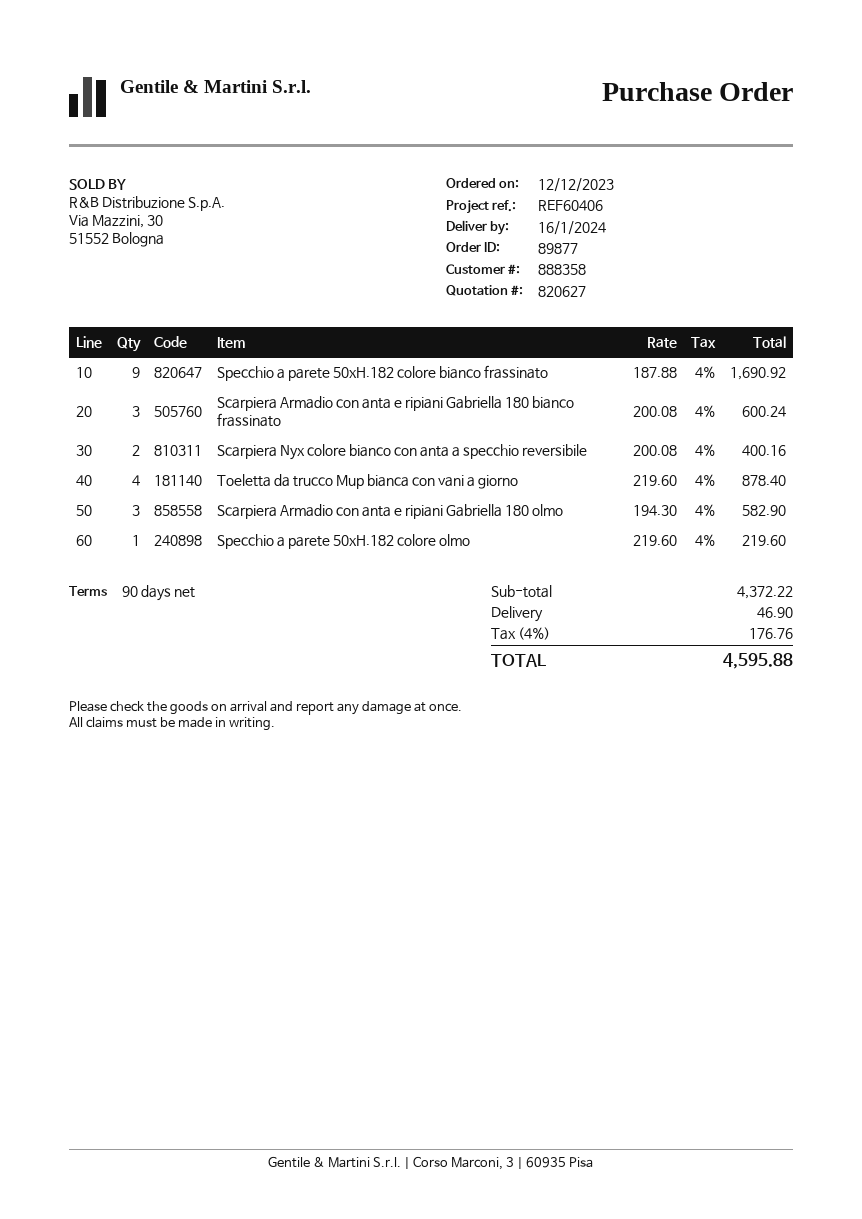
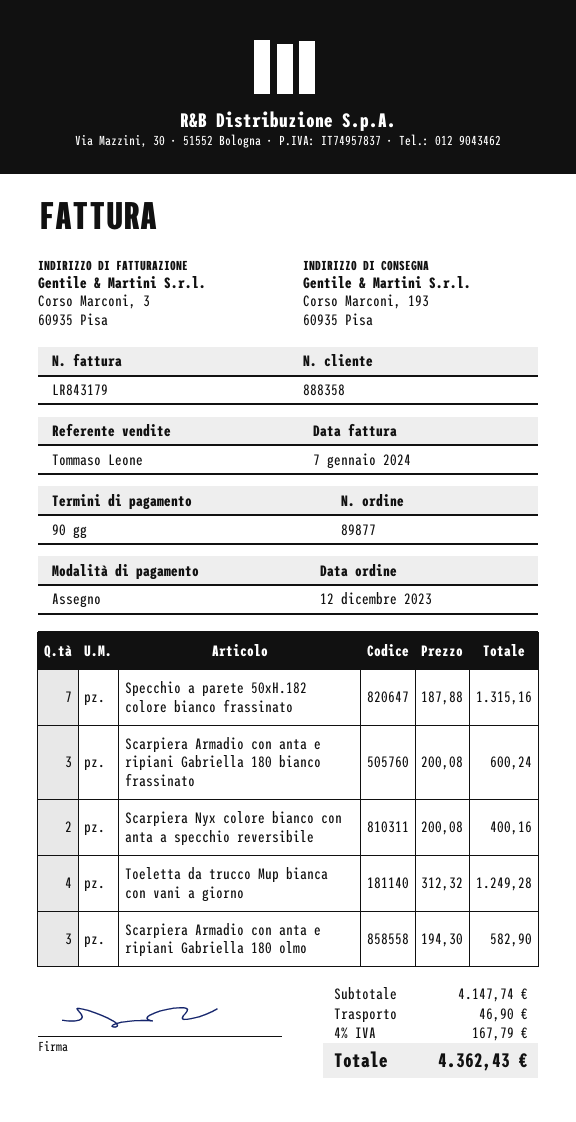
Specchio a parete 50xH.182 colore bianco frassinato: 9 x 187.88 = 1690.92 -> 7 x 187.88 = 1315.16
Toeletta da trucco Mup bianca con vani a giorno: 4 x 219.60 = 878.40 -> 4 x 312.32 = 1249.28
Specchio a parete 50xH.182 colore olmo: 1 x 219.60 = 219.60 -> none
subtotal: 4372.22 -> 4147.74
tax: 4% = 176.76 -> 4% = 167.79
total: 4595.88 -> 4362.43

